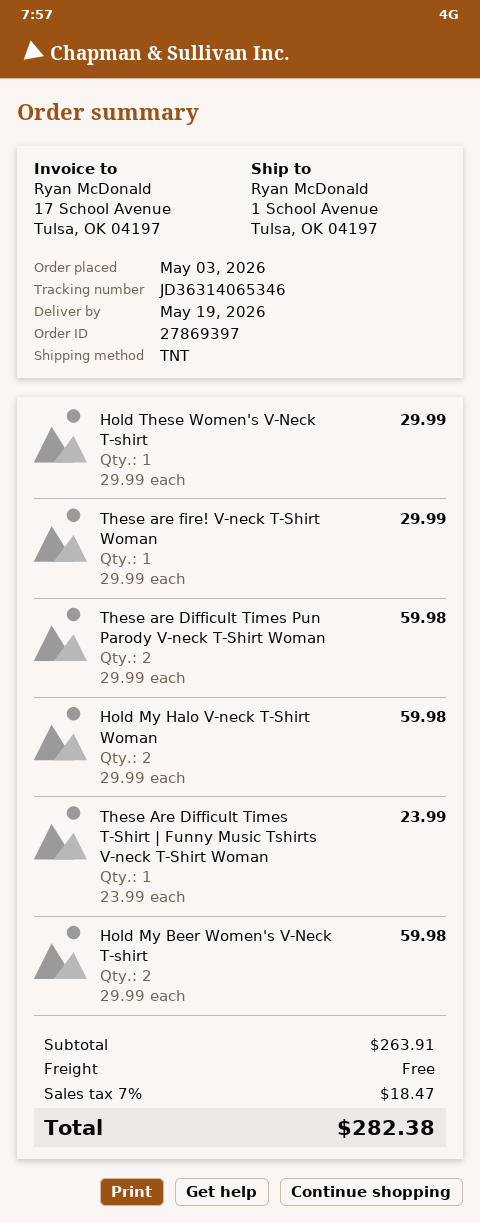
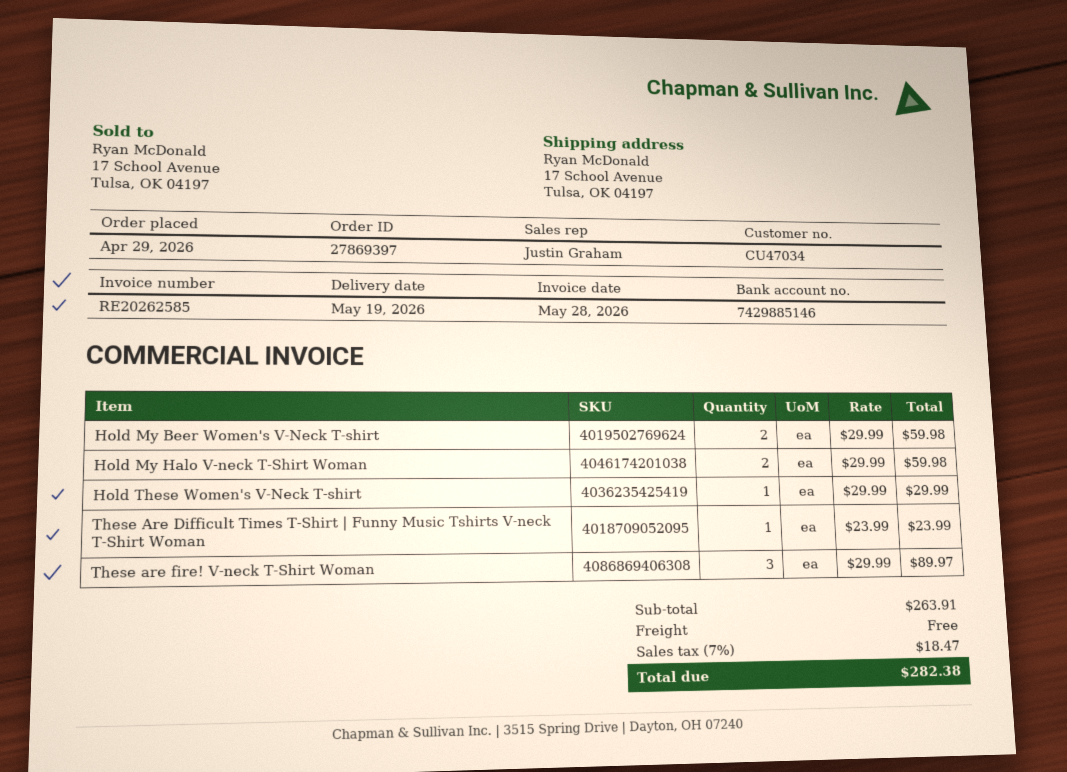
order date: 2026-05-03 -> 2026-04-29
ship to: 1 School Avenue, Tulsa, OK 04197 -> 17 School Avenue, Tulsa, OK 04197
These are fire! V-neck T-Shirt Woman: 1 x 29.99 = 29.99 -> 3 x 29.99 = 89.97
These are Difficult Times Pun Parody V-neck T-Shirt Woman: 2 x 29.99 = 59.98 -> none

